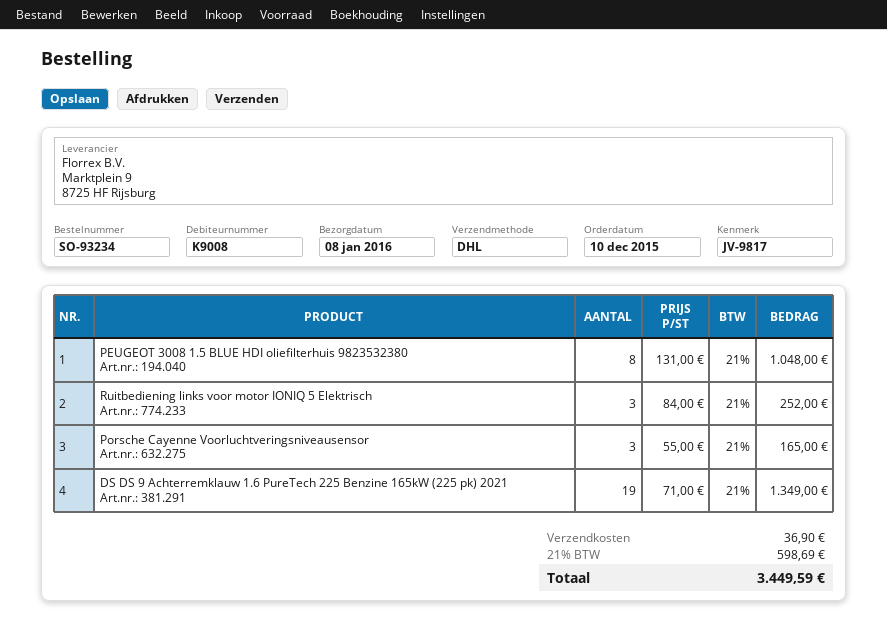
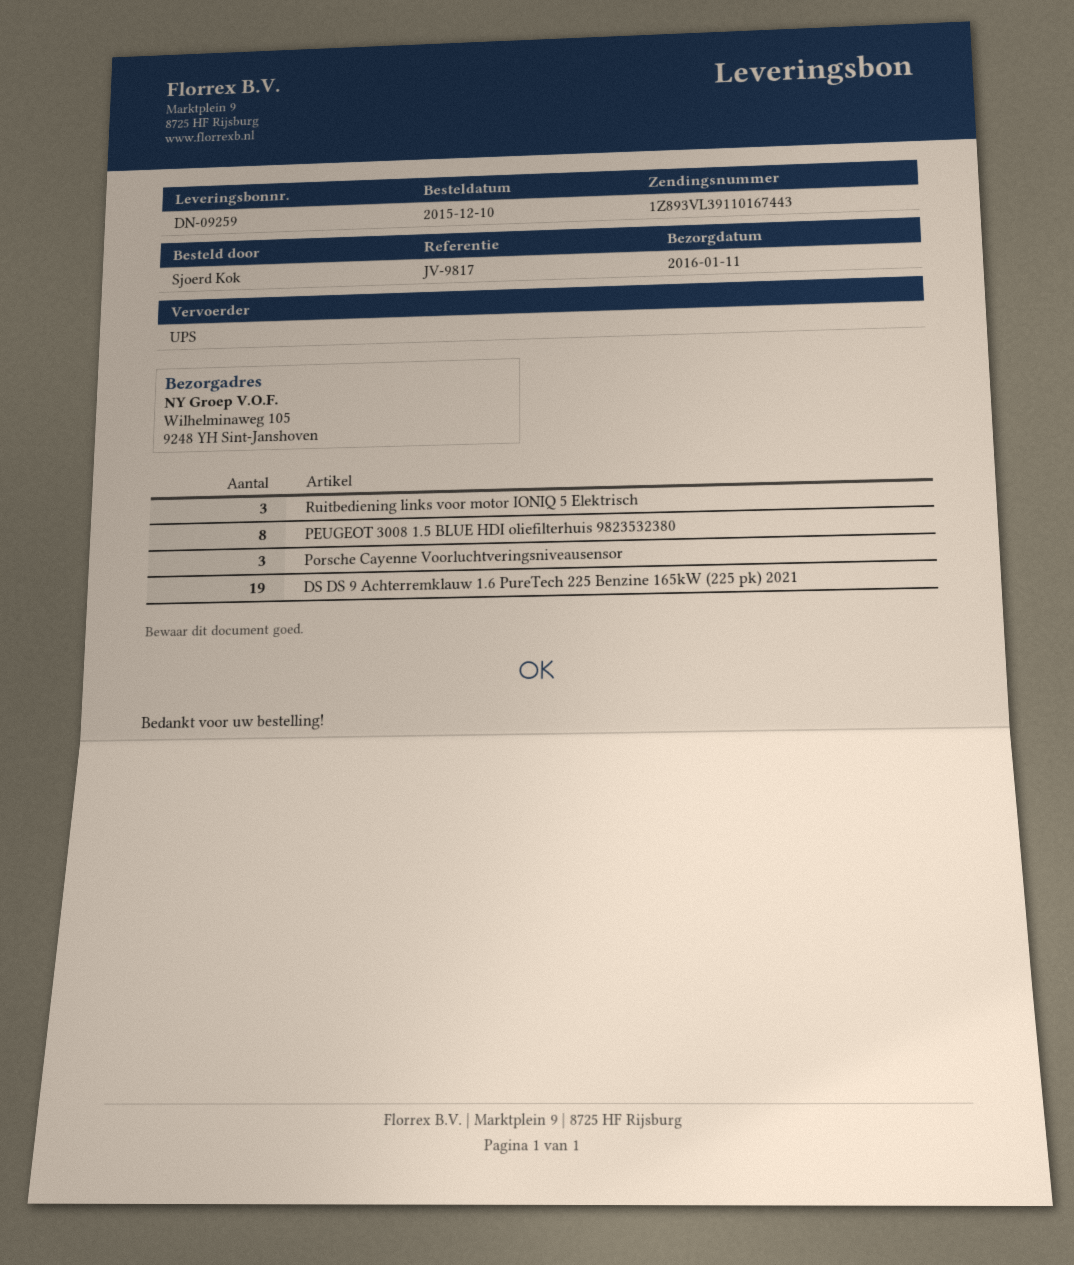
delivery date: 2016-01-08 -> 2016-01-11
shipping method: DHL -> UPS

